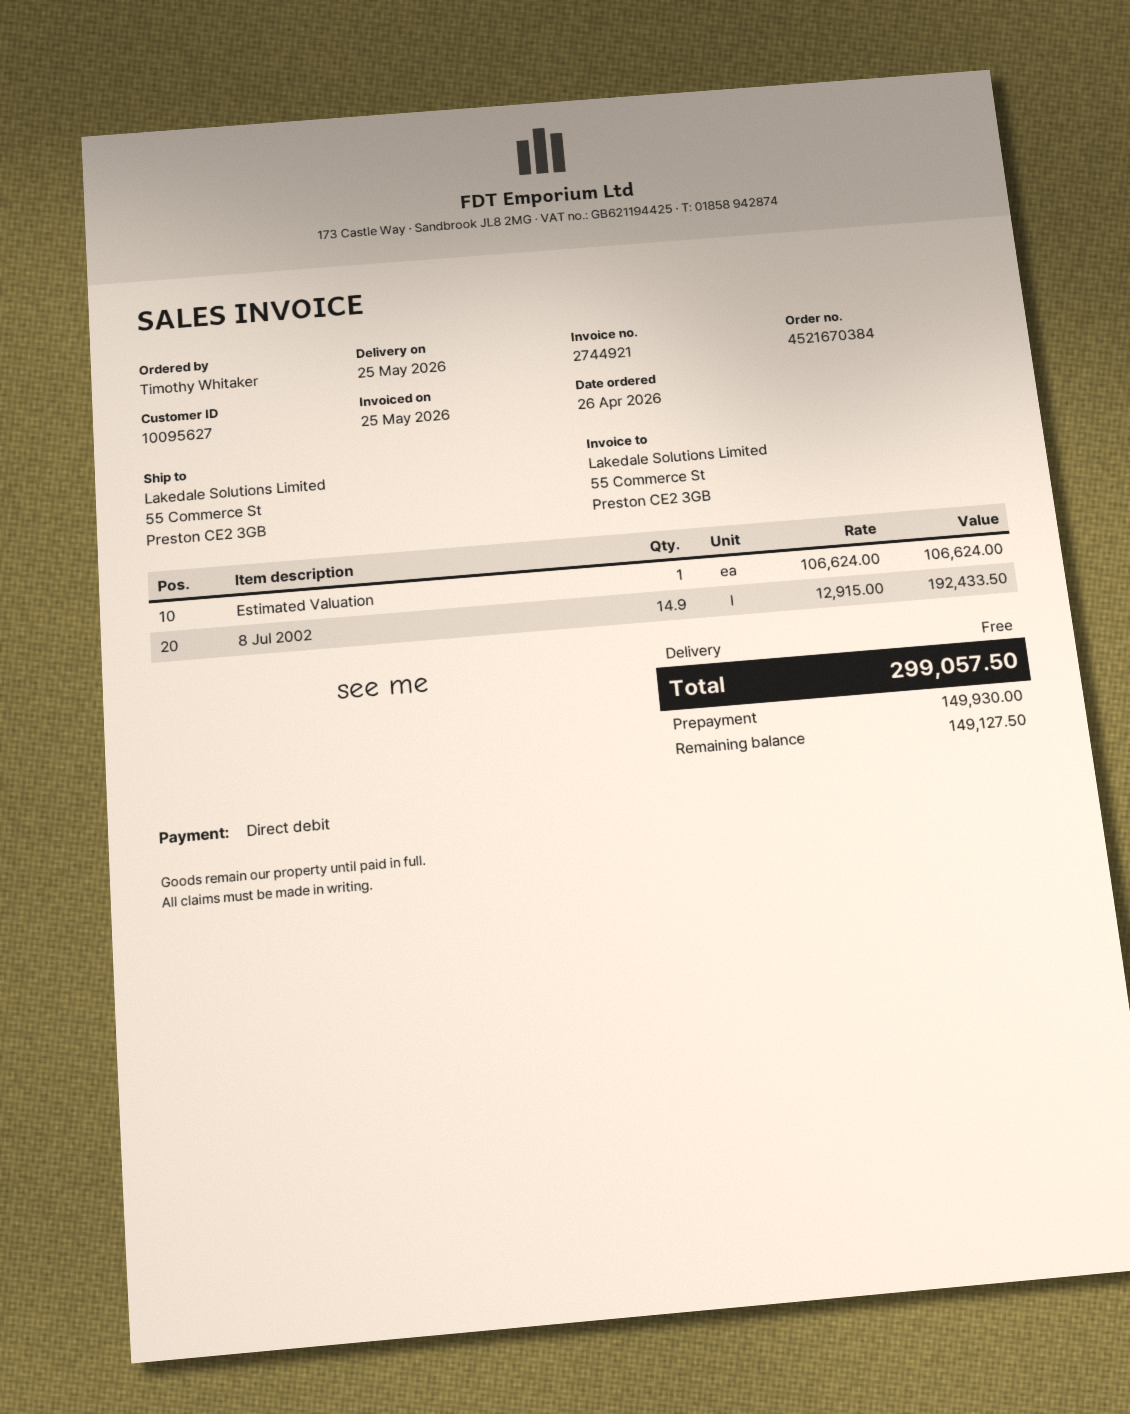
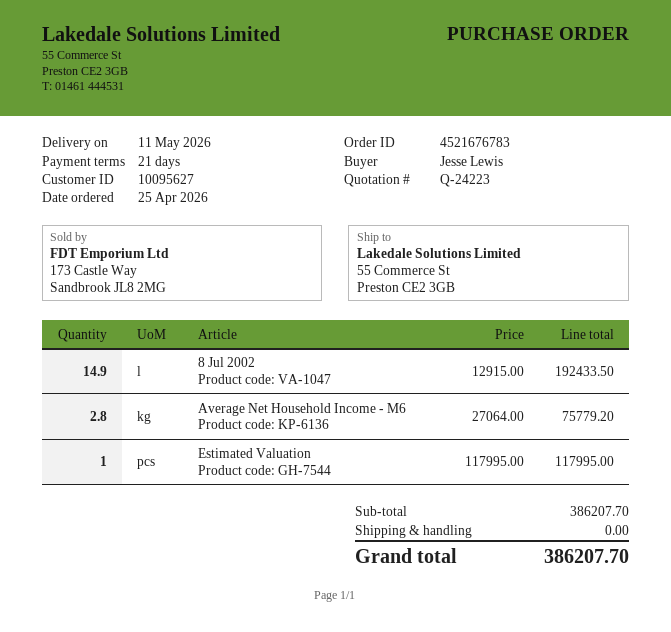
order number: 4521670384 -> 4521676783
order date: 2026-04-26 -> 2026-04-25
delivery date: 2026-05-25 -> 2026-05-11
ordered by: Timothy Whitaker -> Jesse Lewis
Estimated Valuation: 1 x 106624.00 = 106624.00 -> 1 x 117995.00 = 117995.00
Average Net Household Income - M6: none -> 2.8 x 27064.00 = 75779.20
total: 299057.50 -> 386207.70

